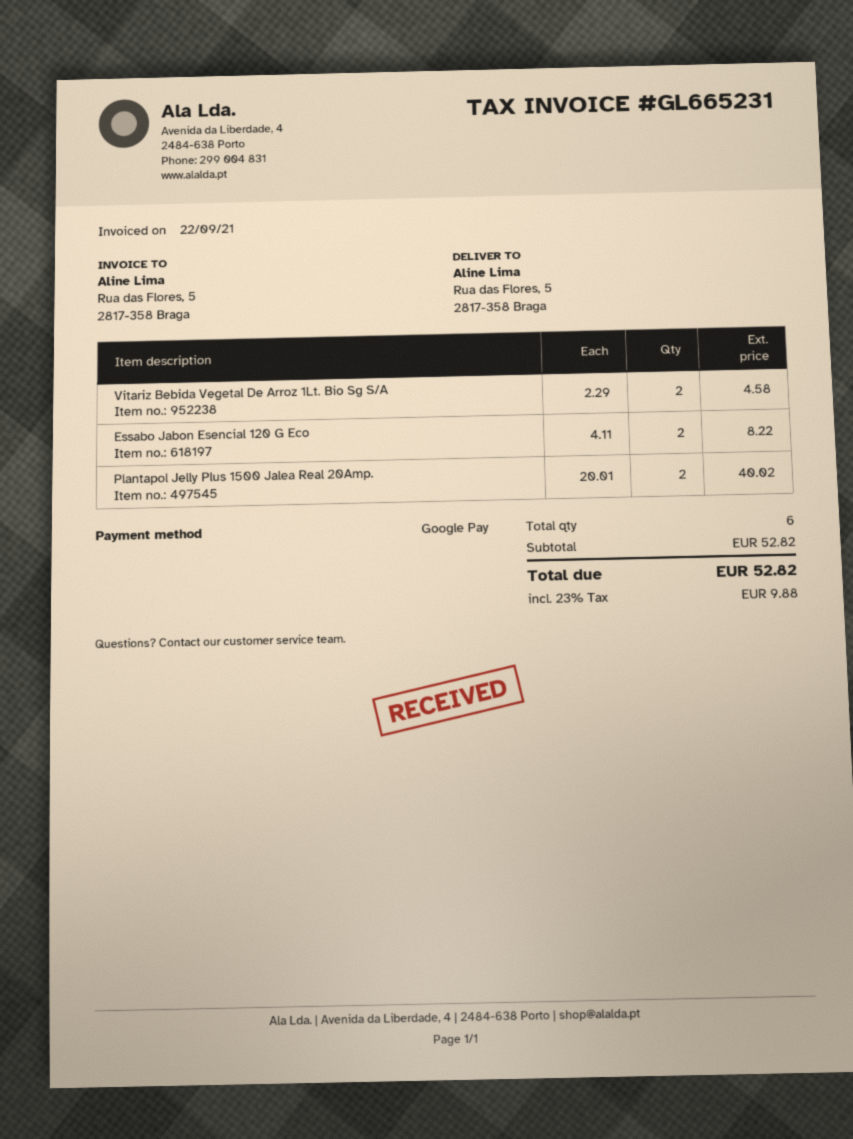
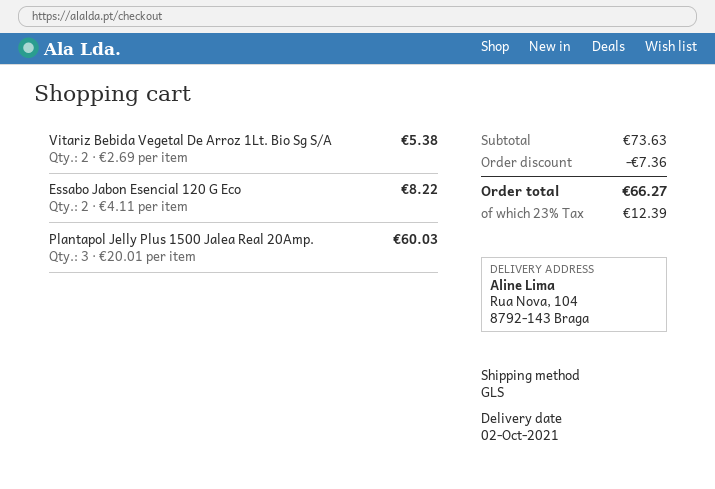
ship to: Rua das Flores, 5, 2817-358 Braga -> Rua Nova, 104, 8792-143 Braga
Vitariz Bebida Vegetal De Arroz 1Lt. Bio Sg S/A: 2 x 2.29 = 4.58 -> 2 x 2.69 = 5.38
Plantapol Jelly Plus 1500 Jalea Real 20Amp.: 2 x 20.01 = 40.02 -> 3 x 20.01 = 60.03
subtotal: 52.82 -> 73.63
discount: none -> 7.36
tax: 23% = 9.88 -> 23% = 12.39
total: 52.82 -> 66.27

